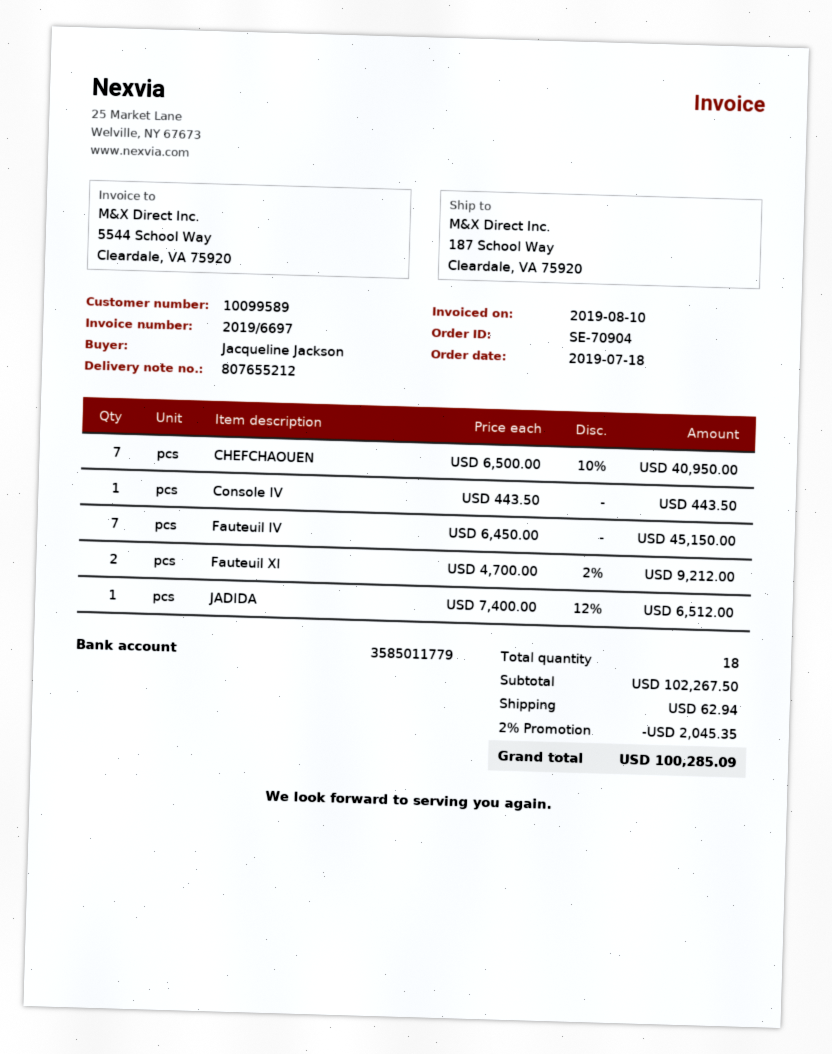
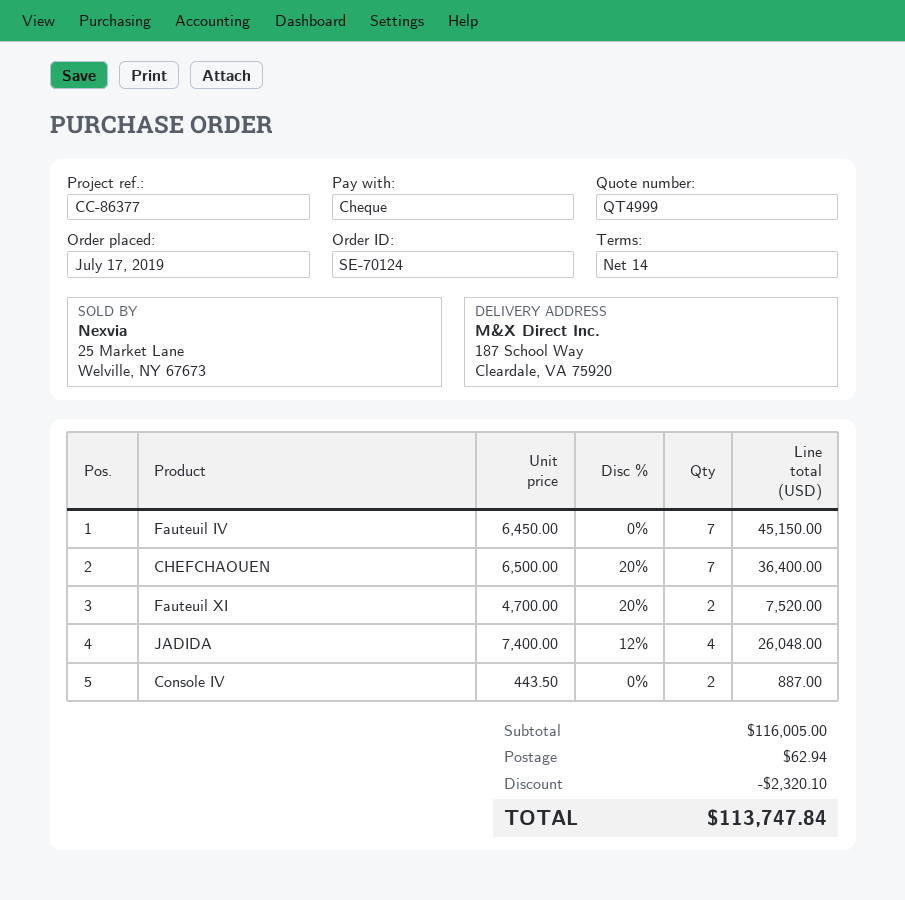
order number: SE-70904 -> SE-70124
order date: 2019-07-18 -> 2019-07-17
CHEFCHAOUEN: 7 x 6500.00 - 10% = 40950.00 -> 7 x 6500.00 - 20% = 36400.00
Console IV: 1 x 443.50 = 443.50 -> 2 x 443.50 = 887.00
Fauteuil XI: 2 x 4700.00 - 2% = 9212.00 -> 2 x 4700.00 - 20% = 7520.00
JADIDA: 1 x 7400.00 - 12% = 6512.00 -> 4 x 7400.00 - 12% = 26048.00
subtotal: 102267.50 -> 116005.00
discount: 2045.35 -> 2320.10
total: 100285.09 -> 113747.84

